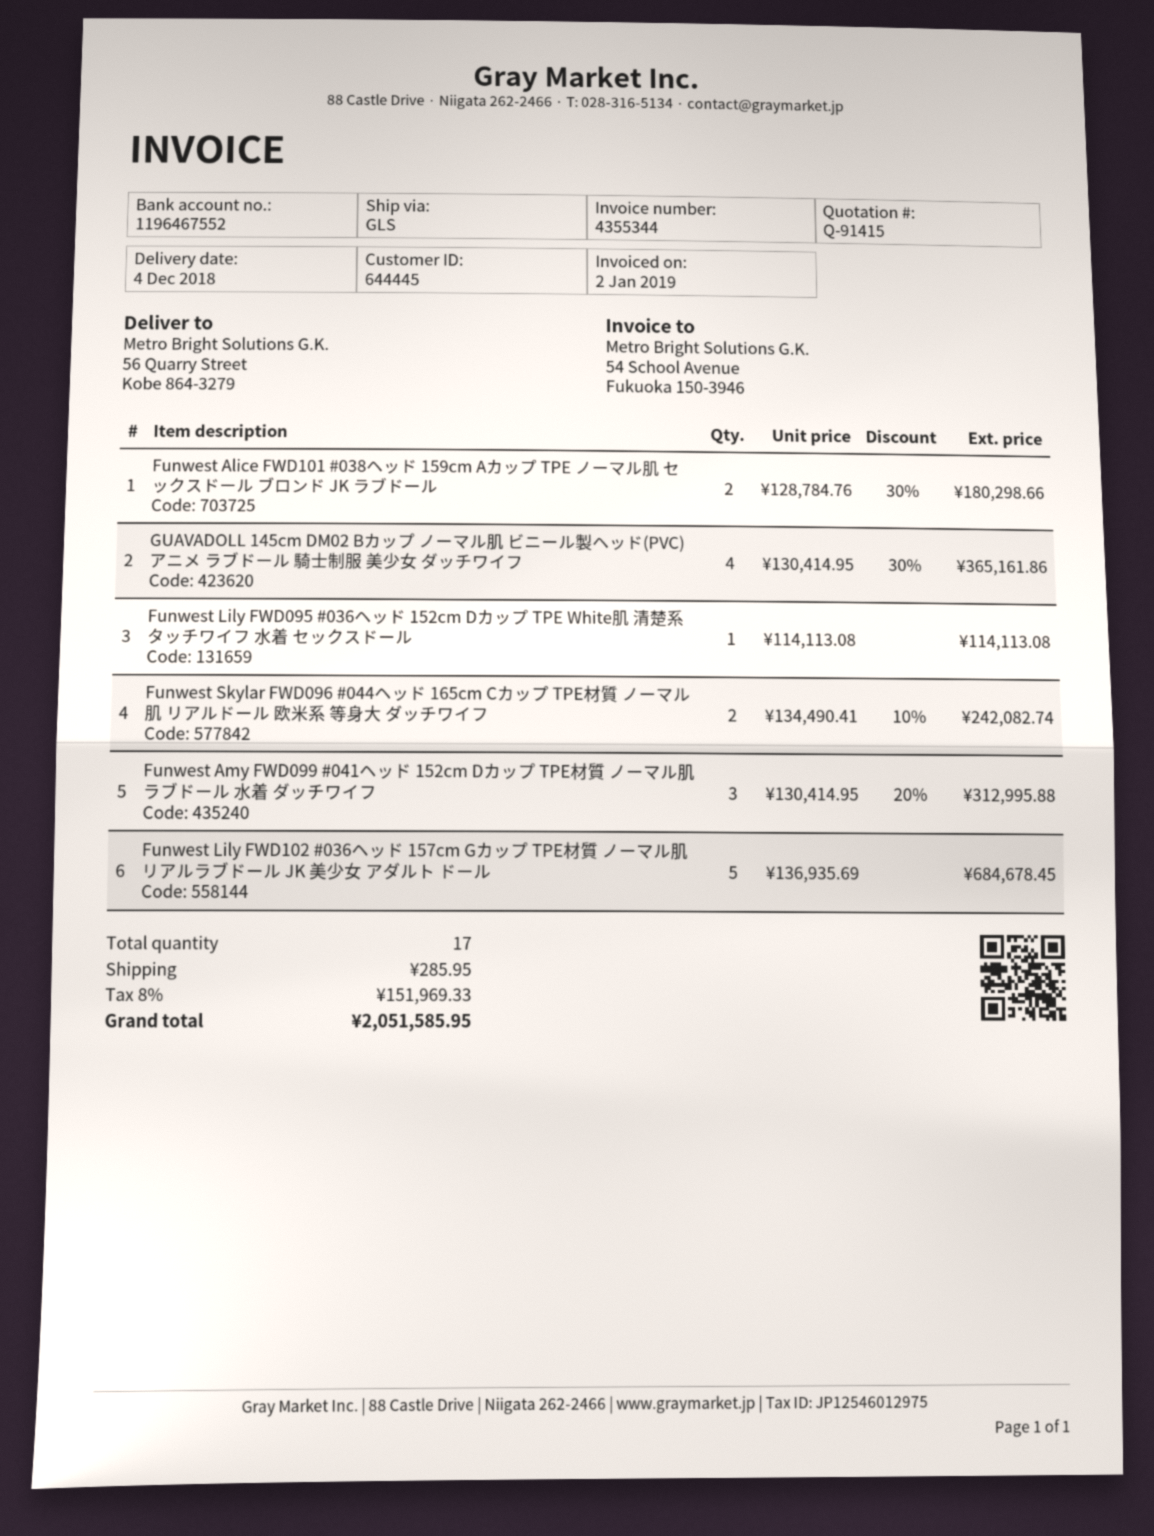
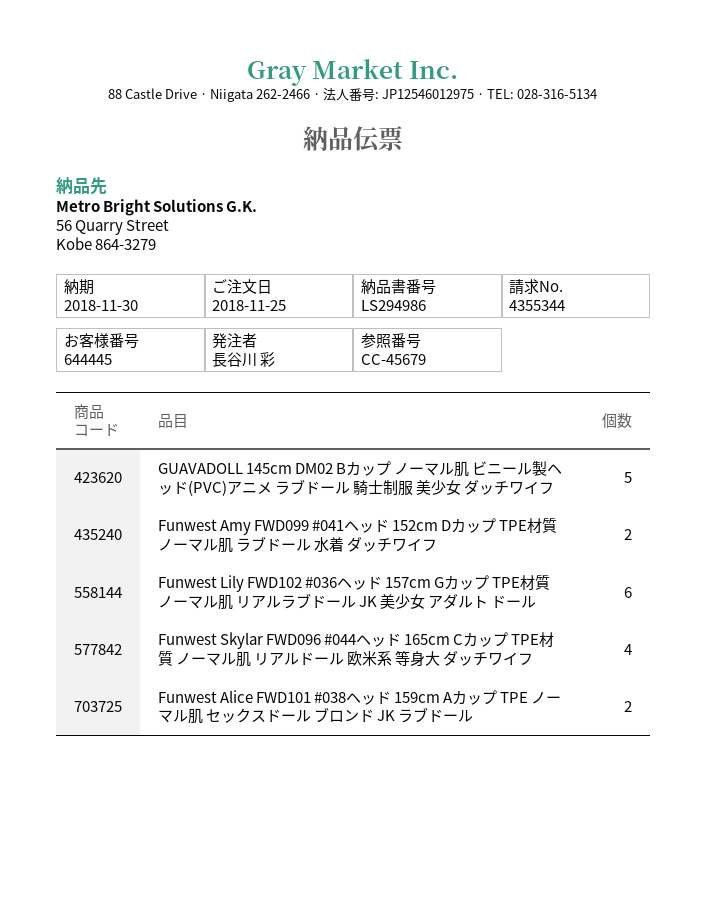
delivery date: 2018-12-04 -> 2018-11-30
GUAVADOLL 145cm DM02 Bカップ ノーマル肌 ビニール製ヘッド(PVC)アニメ ラブドール 騎士制服 美少女 ダッチワイフ: 4 -> 5
Funwest Lily FWD095 #036ヘッド 152cm Dカップ TPE White肌 清楚系 タッチワイフ 水着 セックスドール: 1 -> none
Funwest Skylar FWD096 #044ヘッド 165cm Cカップ TPE材質 ノーマル肌 リアルドール 欧米系 等身大 ダッチワイフ: 2 -> 4
Funwest Amy FWD099 #041ヘッド 152cm Dカップ TPE材質 ノーマル肌 ラブドール 水着 ダッチワイフ: 3 -> 2
Funwest Lily FWD102 #036ヘッド 157cm Gカップ TPE材質 ノーマル肌 リアルラブドール JK 美少女 アダルト ドール: 5 -> 6

